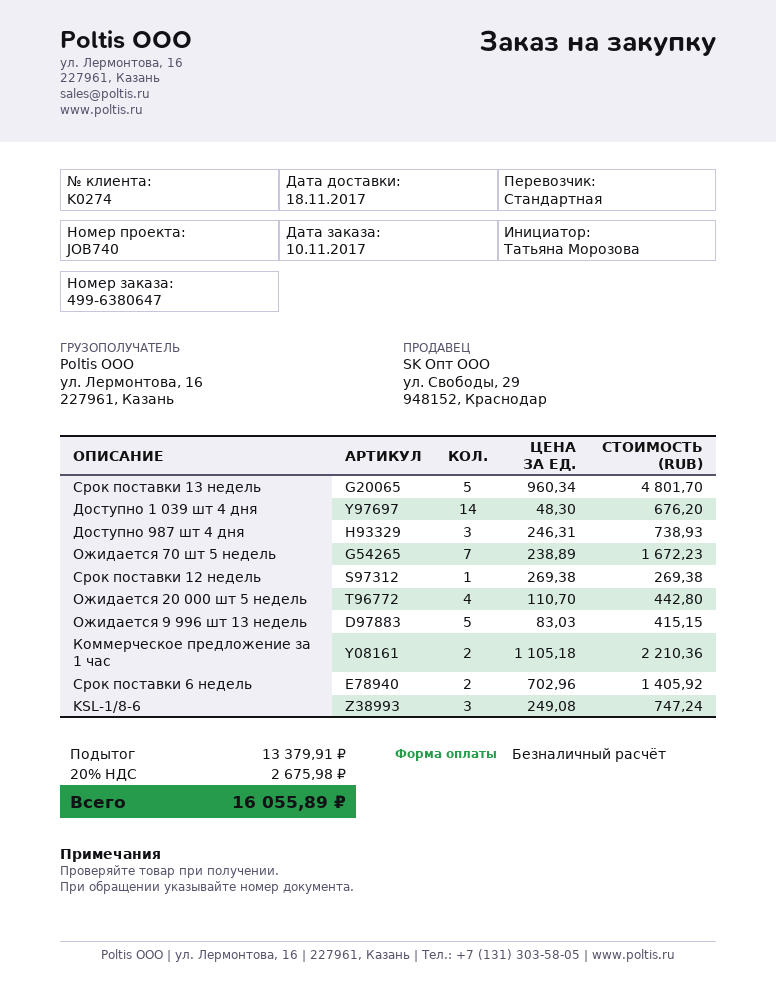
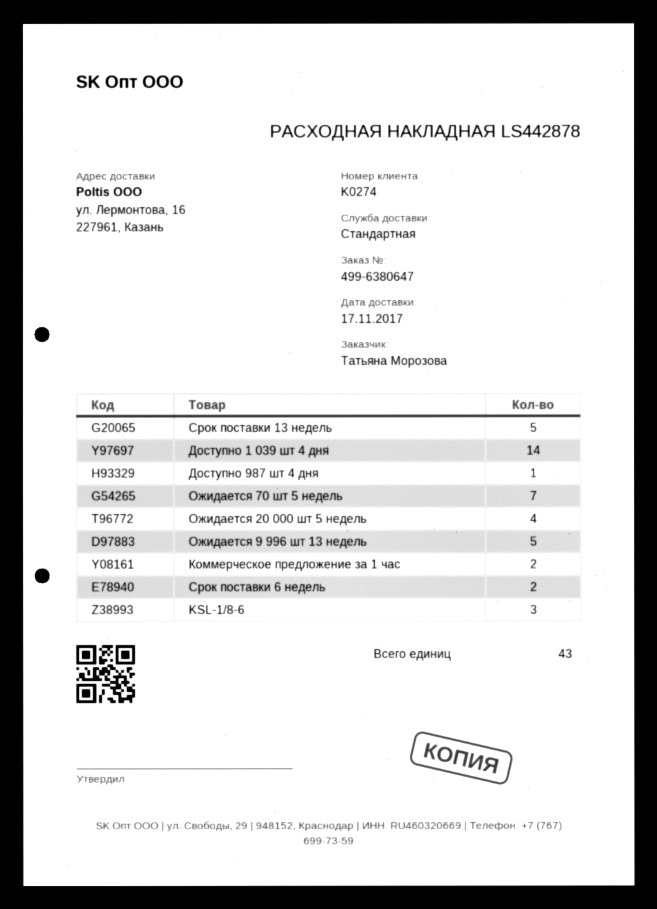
delivery date: 2017-11-18 -> 2017-11-17
Доступно 987 шт 4 дня: 3 -> 1
Срок поставки 12 недель: 1 -> none

